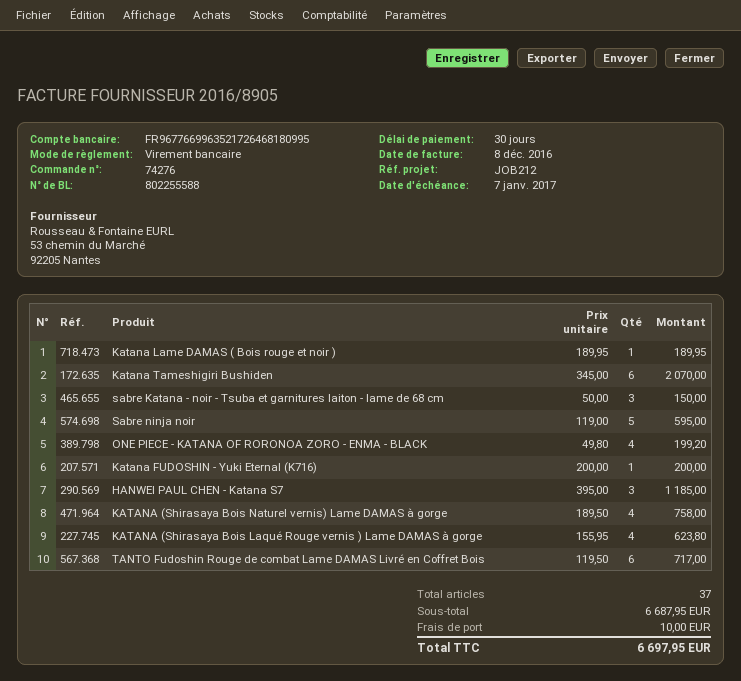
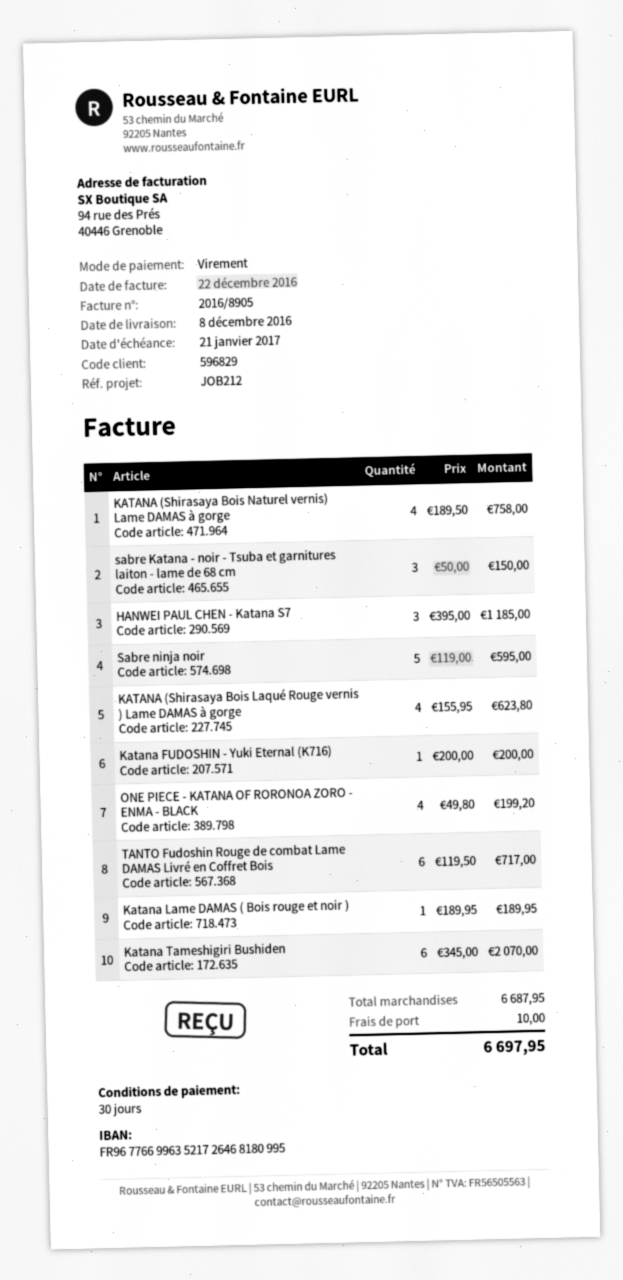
invoice date: 2016-12-08 -> 2016-12-22
due date: 2017-01-07 -> 2017-01-21

